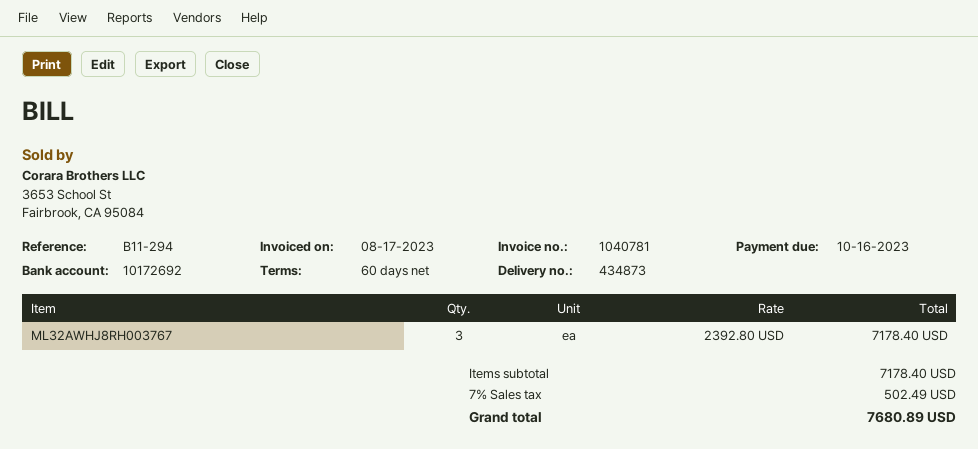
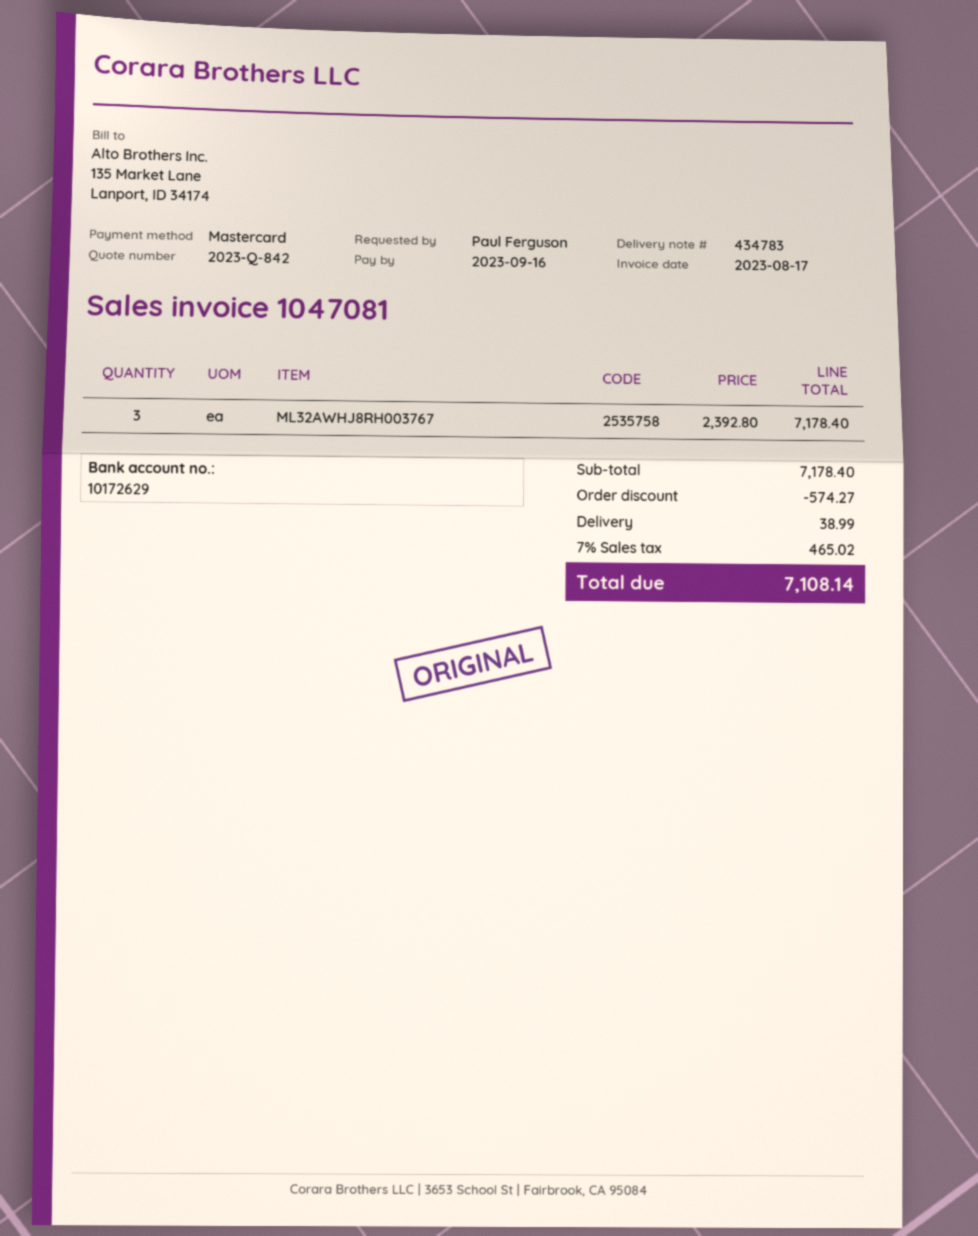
delivery note number: 434873 -> 434783
invoice number: 1040781 -> 1047081
due date: 2023-10-16 -> 2023-09-16
bank account: 10172692 -> 10172629
discount: none -> 574.27
shipping: none -> 38.99
tax: 7% = 502.49 -> 7% = 465.02
total: 7680.89 -> 7108.14

